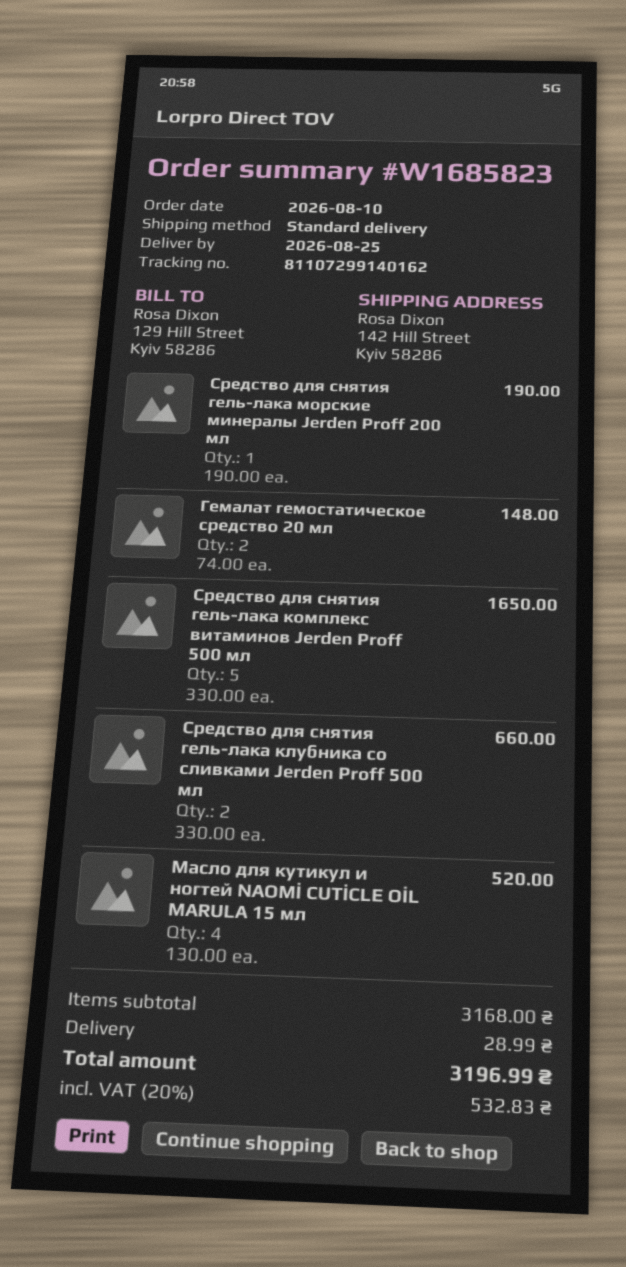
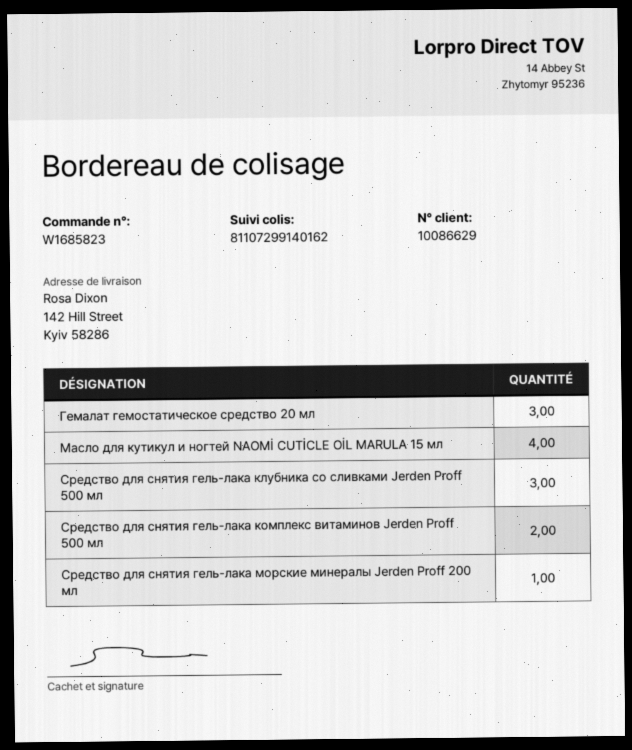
Гемалат гемостатическое средство 20 мл: 2 -> 3
Средство для снятия гель-лака комплекс витаминов Jerden Proff 500 мл: 5 -> 2
Средство для снятия гель-лака клубника со сливками Jerden Proff 500 мл: 2 -> 3

